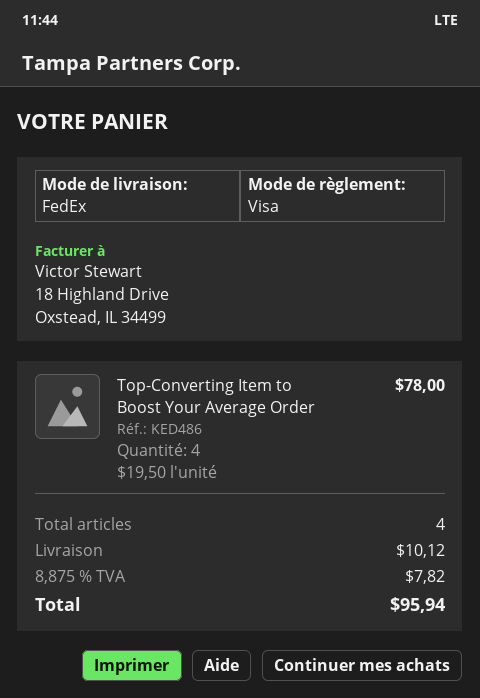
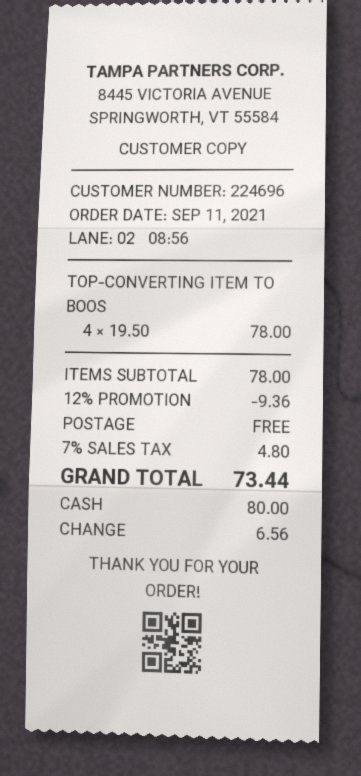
payment method: Visa -> cash
discount: none -> 12% = 9.36
shipping: 10.12 -> 0.00
tax: 8.875% = 7.82 -> 7% = 4.80
total: 95.94 -> 73.44

